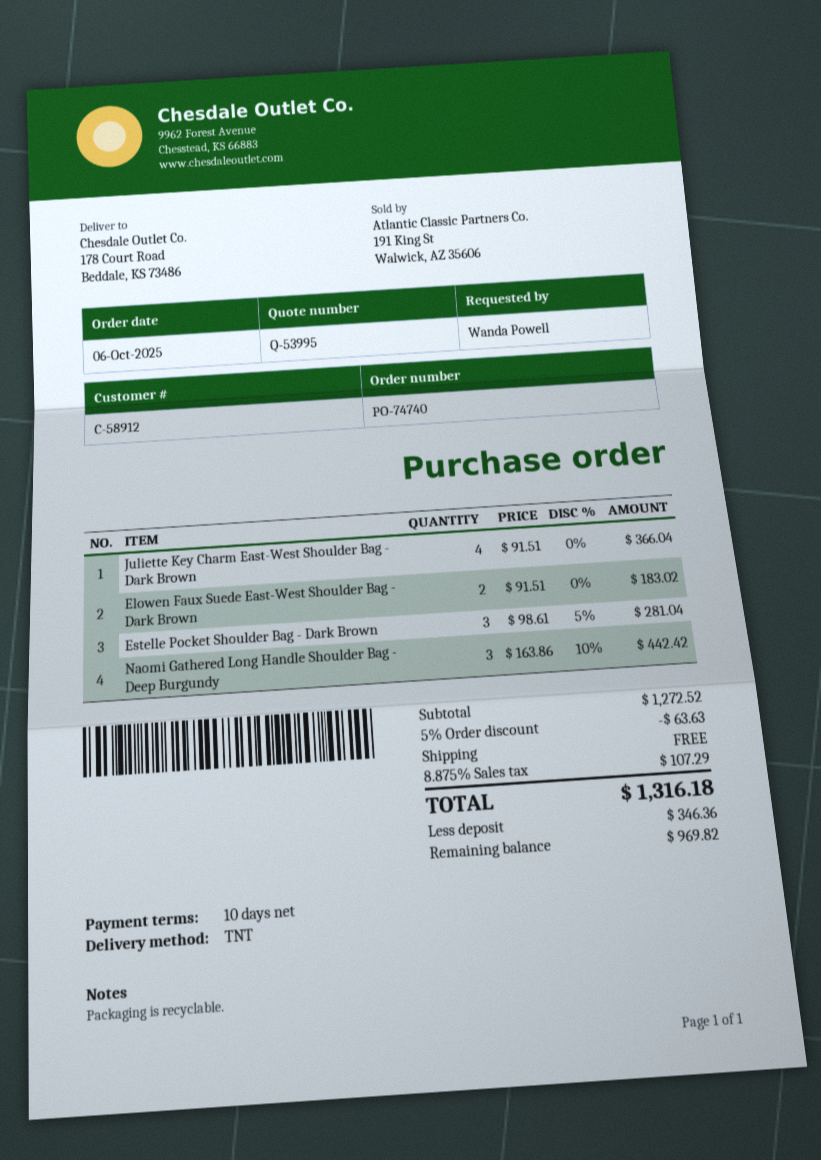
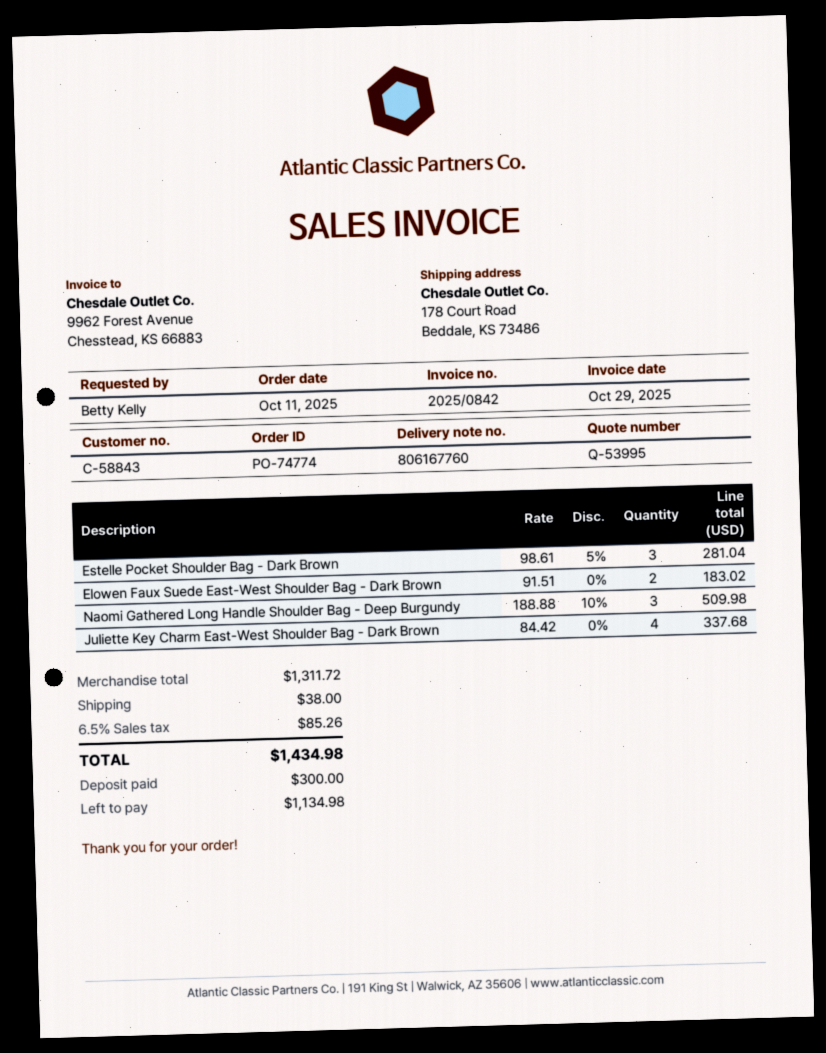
order number: PO-74740 -> PO-74774
order date: 2025-10-06 -> 2025-10-11
customer number: C-58912 -> C-58843
ordered by: Wanda Powell -> Betty Kelly
Juliette Key Charm East-West Shoulder Bag - Dark Brown: 4 x 91.51 = 366.04 -> 4 x 84.42 = 337.68
Naomi Gathered Long Handle Shoulder Bag - Deep Burgundy: 3 x 163.86 - 10% = 442.42 -> 3 x 188.88 - 10% = 509.98
subtotal: 1272.52 -> 1311.72
discount: 5% = 63.63 -> none
shipping: 0.00 -> 38.00
tax: 8.875% = 107.29 -> 6.5% = 85.26
total: 1316.18 -> 1434.98
deposit: 346.36 -> 300.00
balance: 969.82 -> 1134.98

